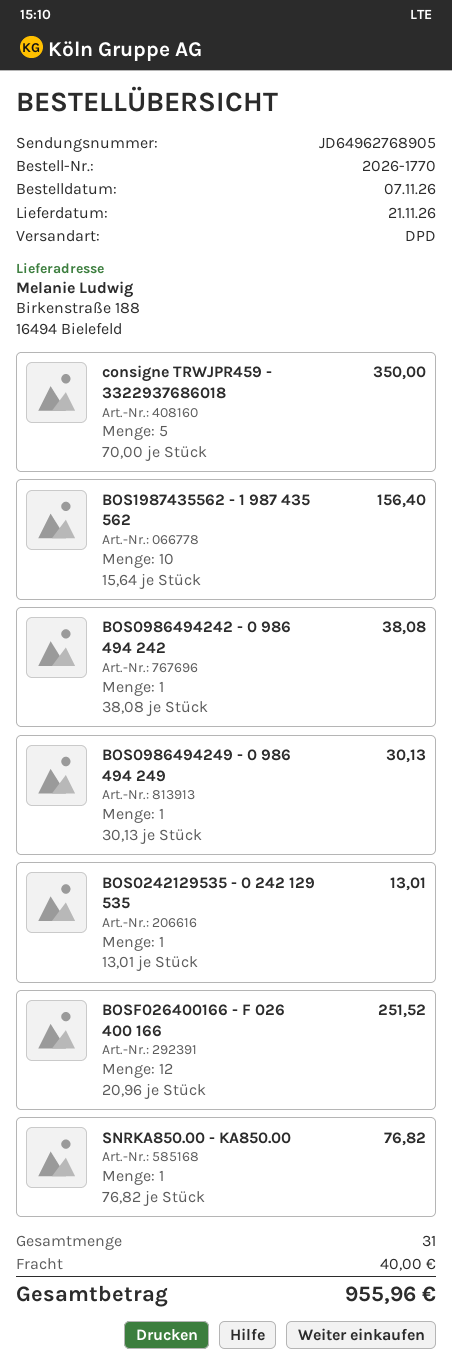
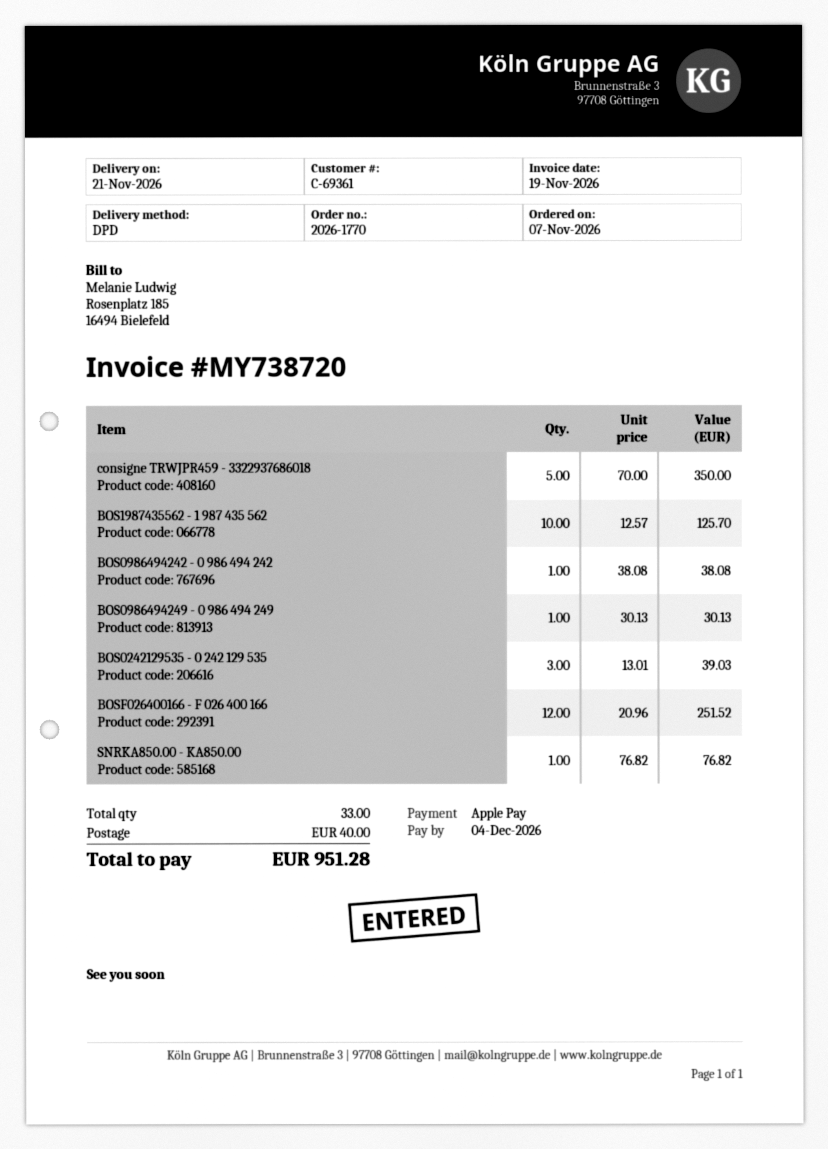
BOS1987435562 - 1 987 435 562: 10 x 15.64 = 156.40 -> 10 x 12.57 = 125.70
BOS0242129535 - 0 242 129 535: 1 x 13.01 = 13.01 -> 3 x 13.01 = 39.03
total quantity: 31 -> 33
total: 955.96 -> 951.28

